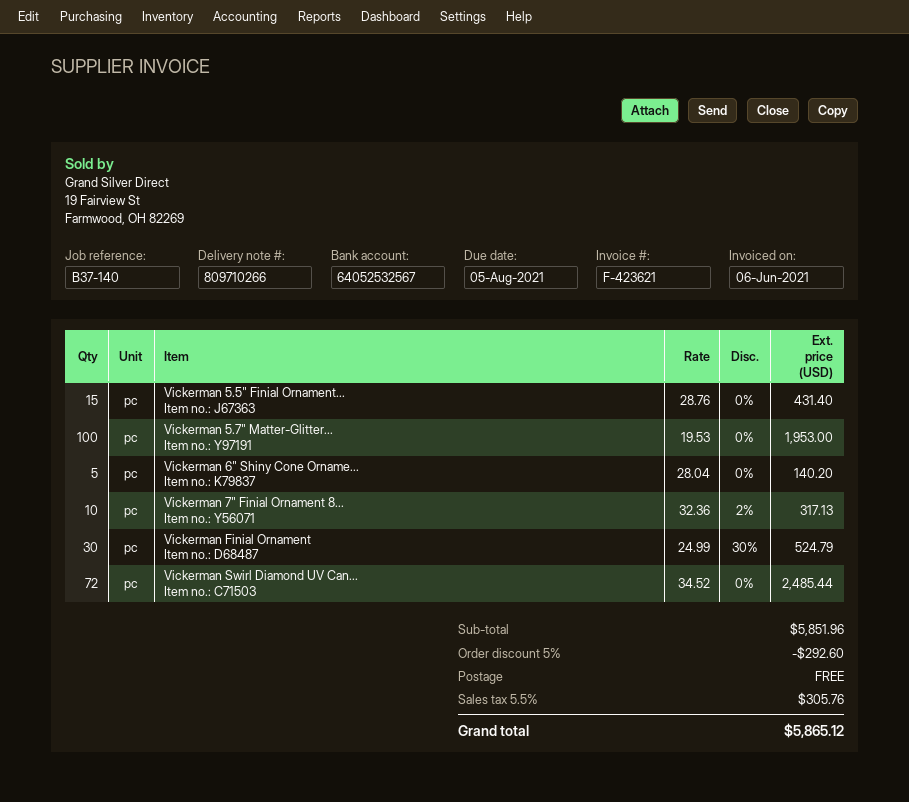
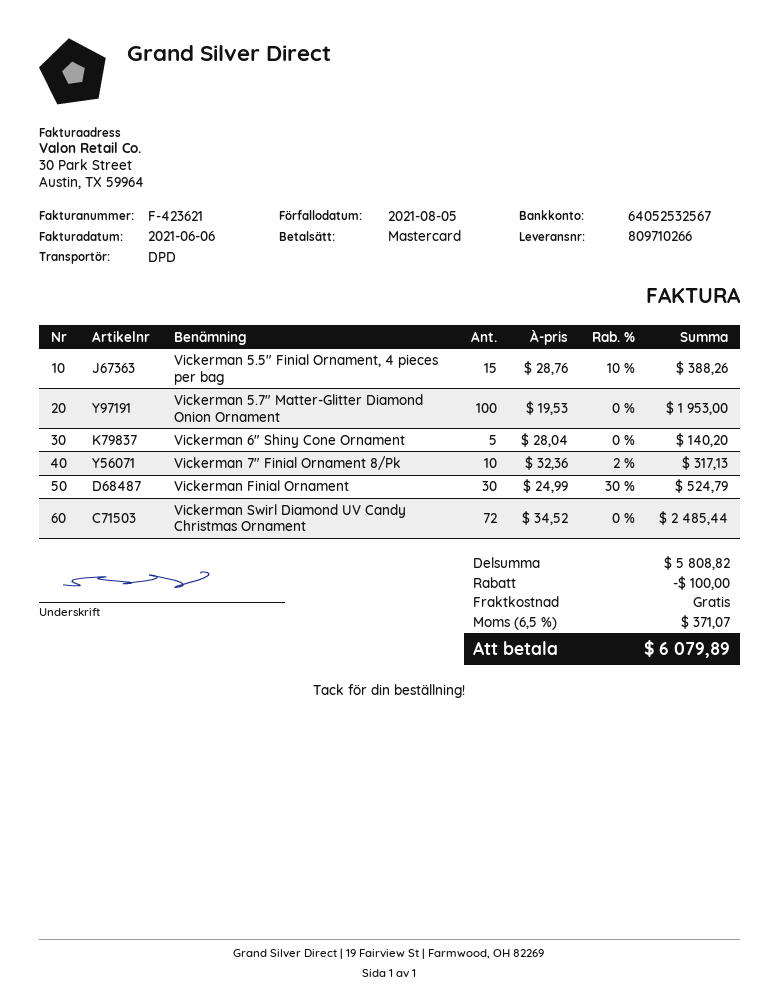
Vickerman 5.5" Finial Ornament...: 15 x 28.76 = 431.40 -> 15 x 28.76 - 10% = 388.26
subtotal: 5851.96 -> 5808.82
discount: 292.60 -> 100.00
tax: 5.5% = 305.76 -> 6.5% = 371.07
total: 5865.12 -> 6079.89

